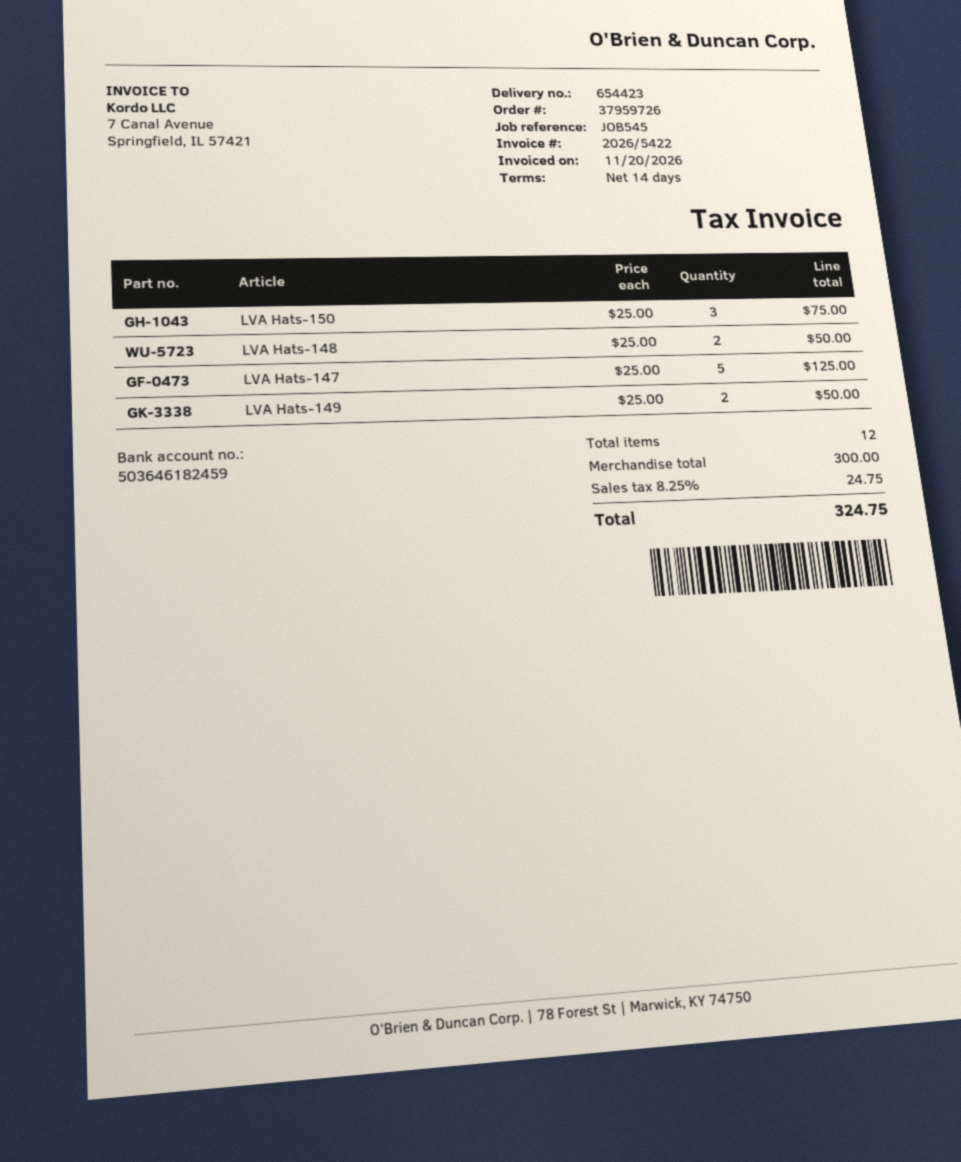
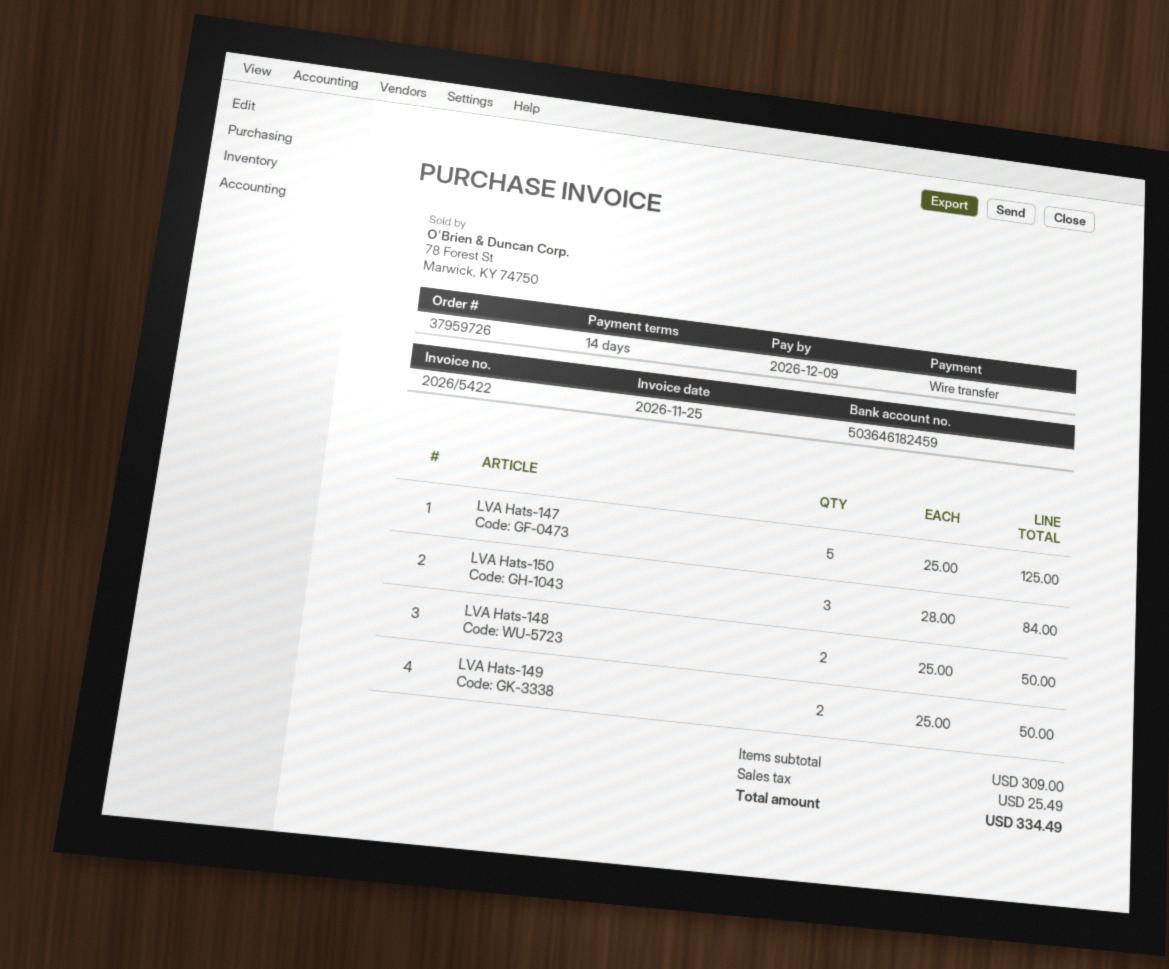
invoice date: 2026-11-20 -> 2026-11-25
LVA Hats-150: 3 x 25.00 = 75.00 -> 3 x 28.00 = 84.00
subtotal: 300.00 -> 309.00
tax: 24.75 -> 25.49
total: 324.75 -> 334.49

